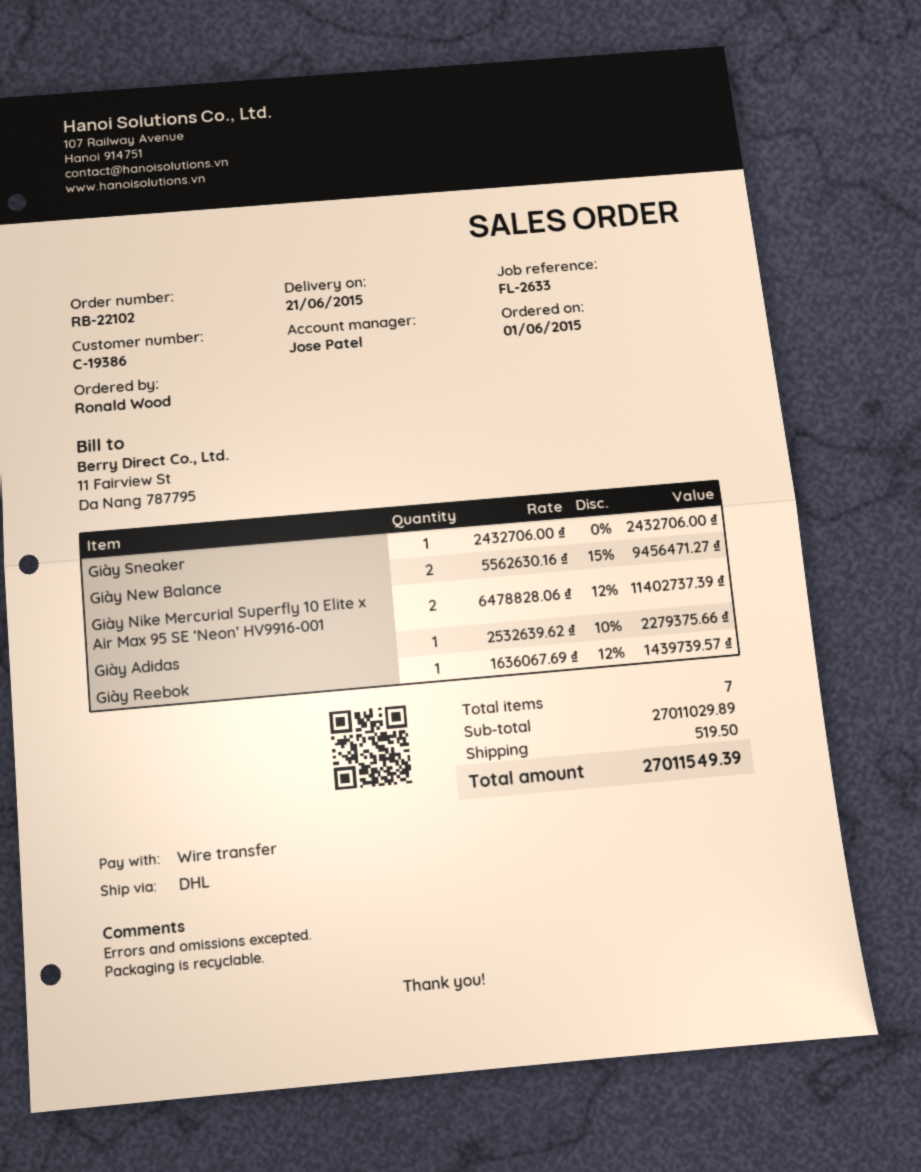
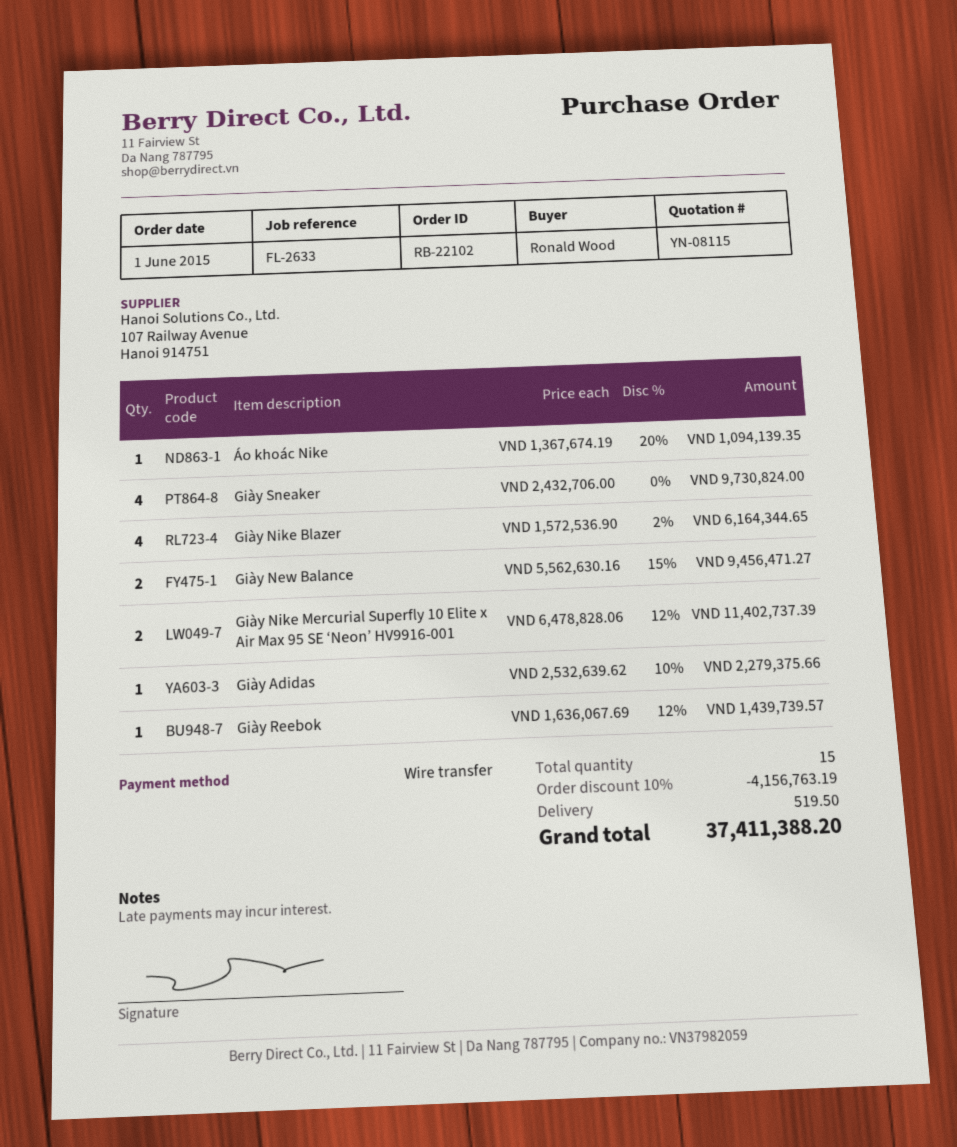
Giày Sneaker: 1 x 2432706.00 = 2432706.00 -> 4 x 2432706.00 = 9730824.00
Áo khoác Nike: none -> 1 x 1367674.19 - 20% = 1094139.35
Giày Nike Blazer: none -> 4 x 1572536.90 - 2% = 6164344.65
total quantity: 7 -> 15
discount: none -> 10% = 4156763.19
total: 27011549.39 -> 37411388.20

